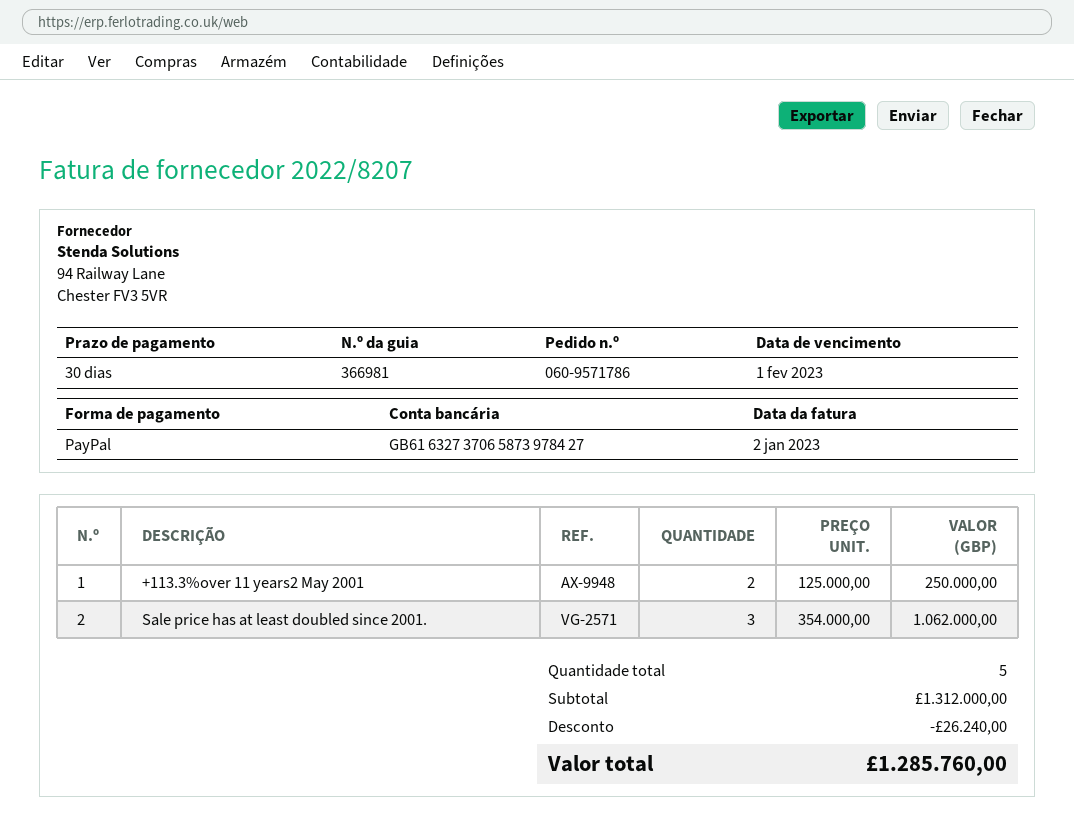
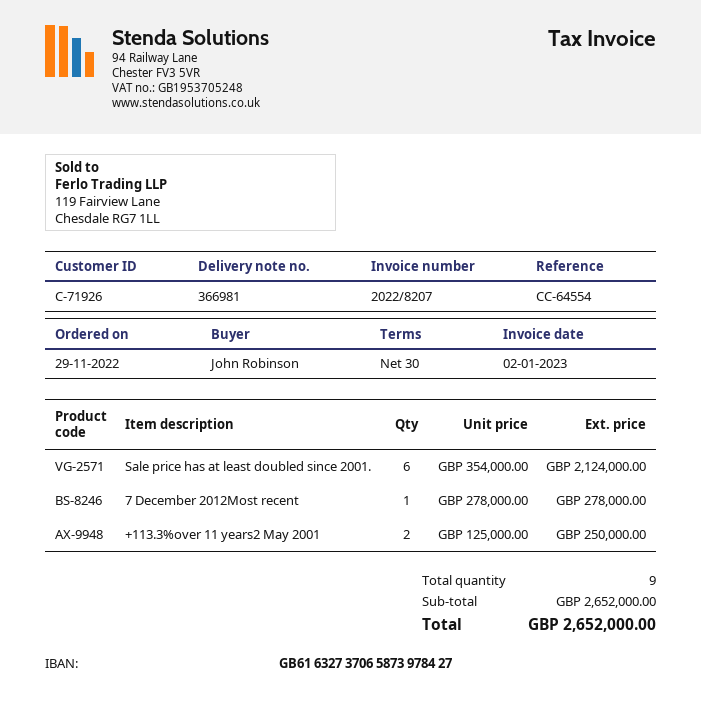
Sale price has at least doubled since 2001.: 3 x 354000.00 = 1062000.00 -> 6 x 354000.00 = 2124000.00
7 December 2012Most recent: none -> 1 x 278000.00 = 278000.00
total quantity: 5 -> 9
subtotal: 1312000.00 -> 2652000.00
discount: 26240.00 -> none
total: 1285760.00 -> 2652000.00

